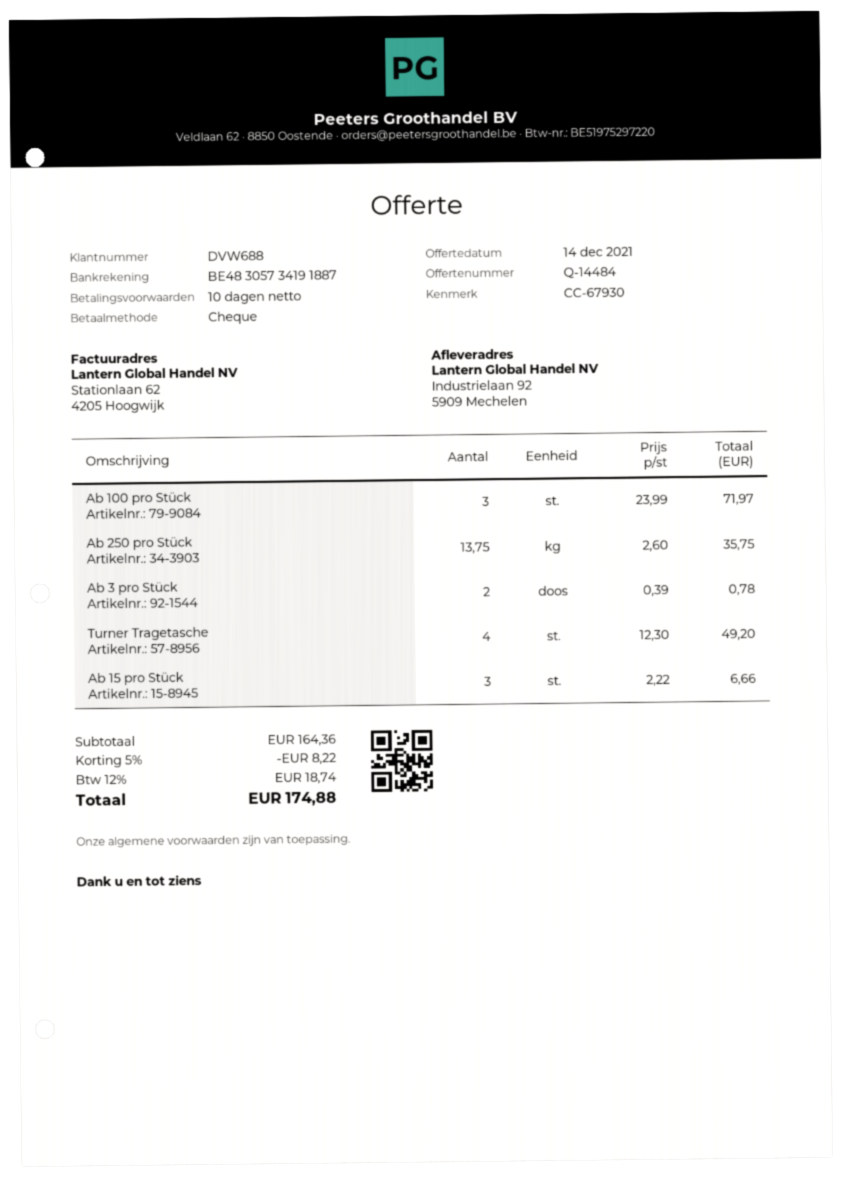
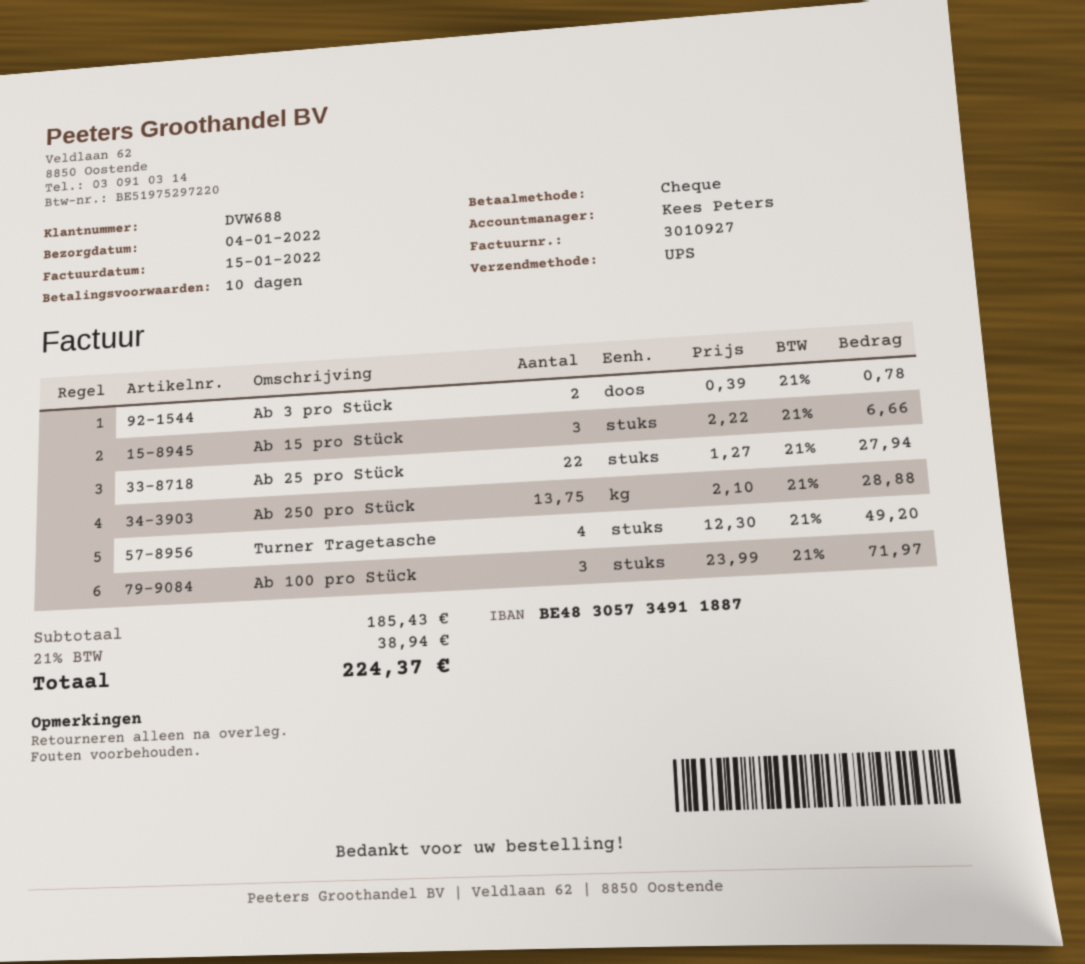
bank account: BE48305734191887 -> BE48305734911887
Ab 250 pro Stück: 13.75 x 2.60 = 35.75 -> 13.75 x 2.10 = 28.88
Ab 25 pro Stück: none -> 22 x 1.27 = 27.94
subtotal: 164.36 -> 185.43
discount: 5% = 8.22 -> none
tax: 12% = 18.74 -> 21% = 38.94
total: 174.88 -> 224.37

